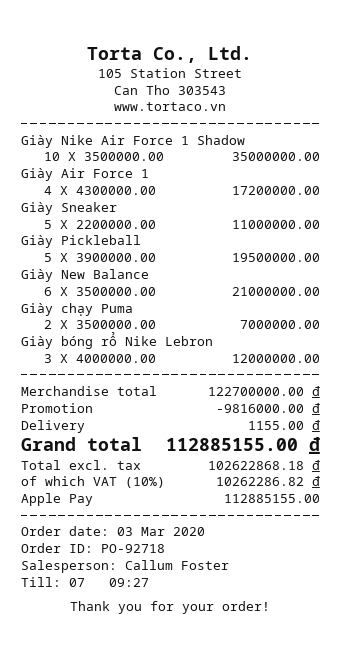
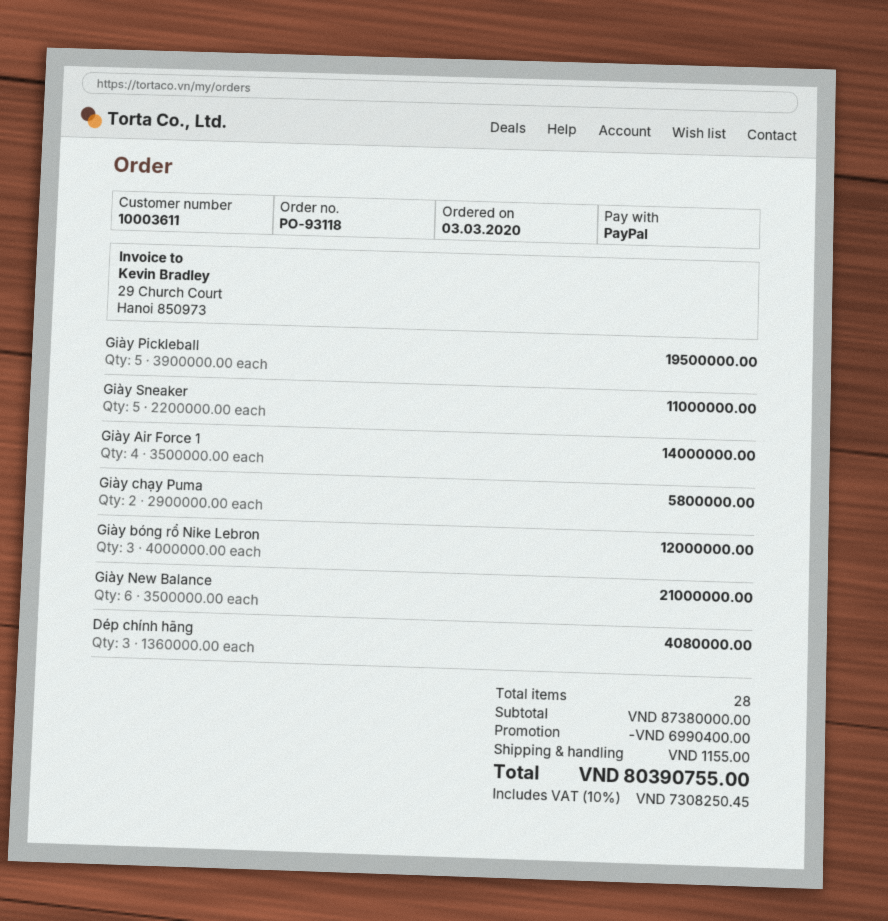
order number: PO-92718 -> PO-93118
payment method: Apple Pay -> PayPal
Giày Nike Air Force 1 Shadow: 10 x 3500000.00 = 35000000.00 -> none
Giày Air Force 1: 4 x 4300000.00 = 17200000.00 -> 4 x 3500000.00 = 14000000.00
Giày chạy Puma: 2 x 3500000.00 = 7000000.00 -> 2 x 2900000.00 = 5800000.00
Dép chính hãng: none -> 3 x 1360000.00 = 4080000.00
subtotal: 122700000.00 -> 87380000.00
discount: 9816000.00 -> 6990400.00
tax: 10% = 10262286.82 -> 10% = 7308250.45
total: 112885155.00 -> 80390755.00

